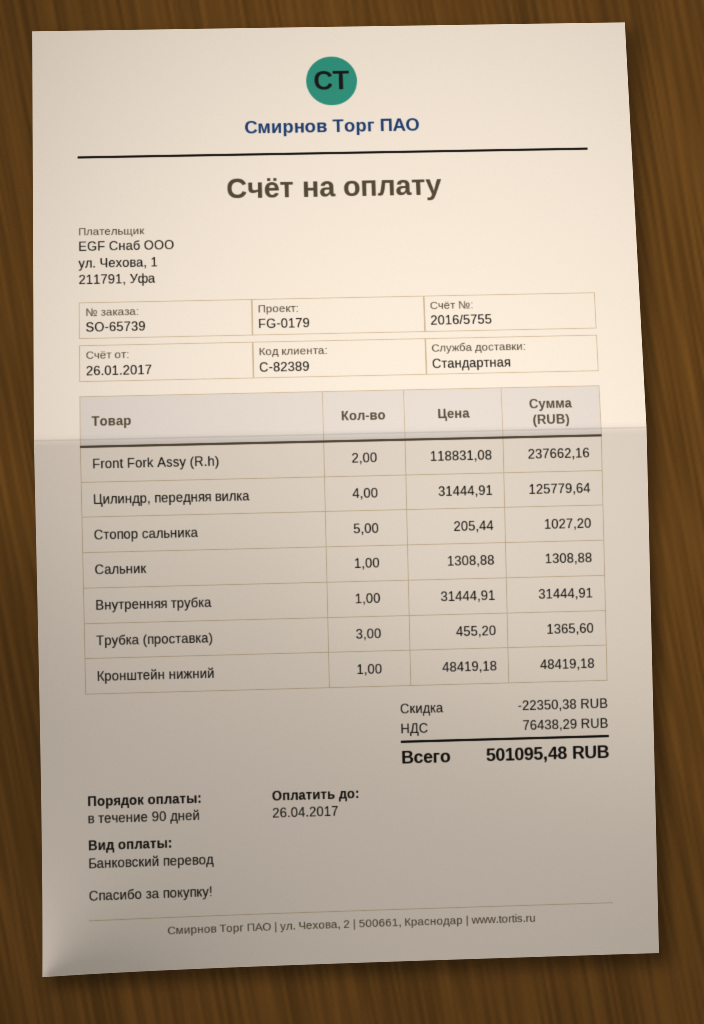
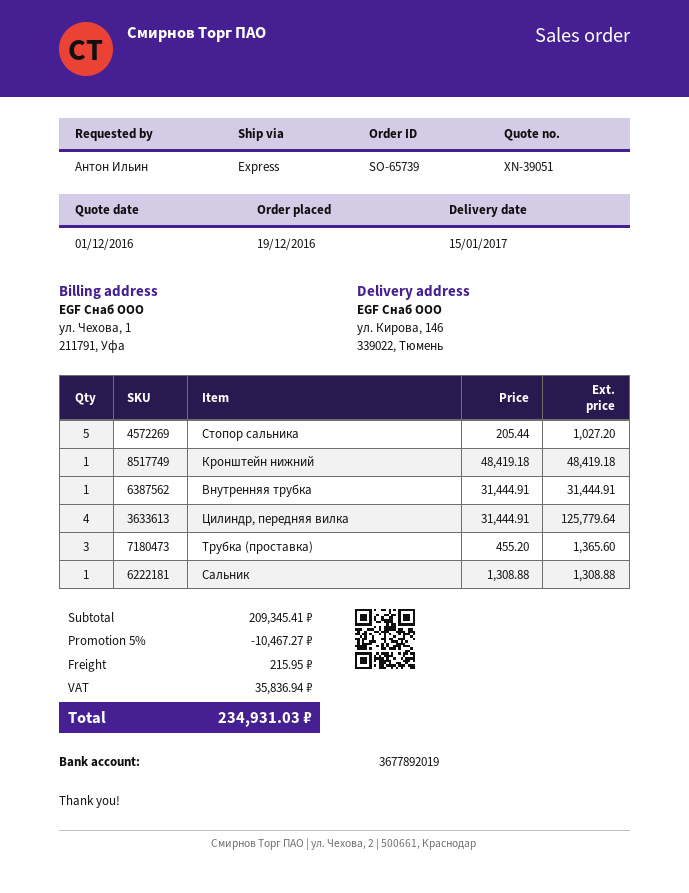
shipping method: standard -> express
Front Fork Assy (R.h): 2 x 118831.08 = 237662.16 -> none
discount: 22350.38 -> 10467.27
shipping: none -> 215.95
tax: 76438.29 -> 35836.94
total: 501095.48 -> 234931.03

